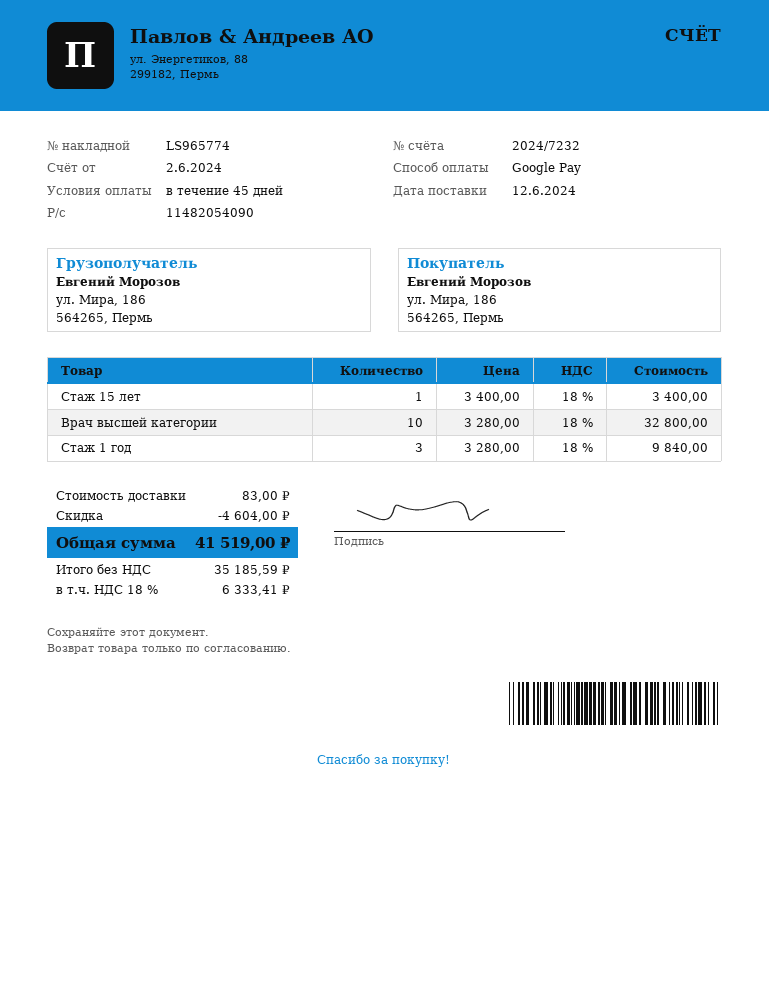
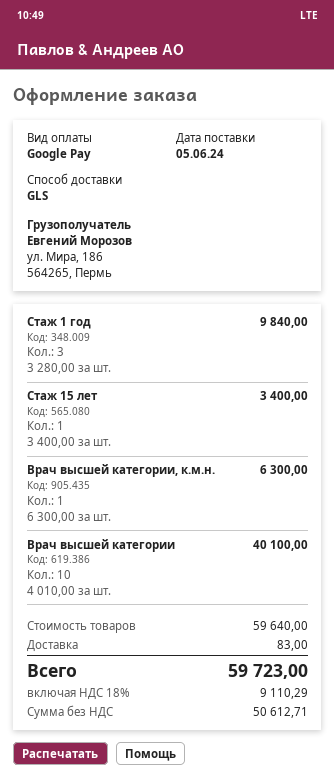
delivery date: 2024-06-12 -> 2024-06-05
Врач высшей категории: 10 x 3280.00 = 32800.00 -> 10 x 4010.00 = 40100.00
Врач высшей категории, к.м.н.: none -> 1 x 6300.00 = 6300.00
discount: 4604.00 -> none
net: 35185.59 -> 50612.71
tax: 18% = 6333.41 -> 18% = 9110.29
total: 41519.00 -> 59723.00

